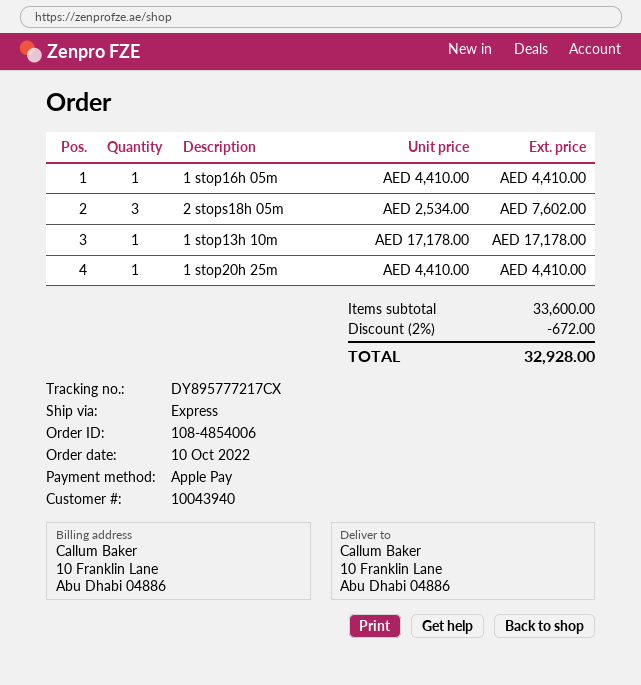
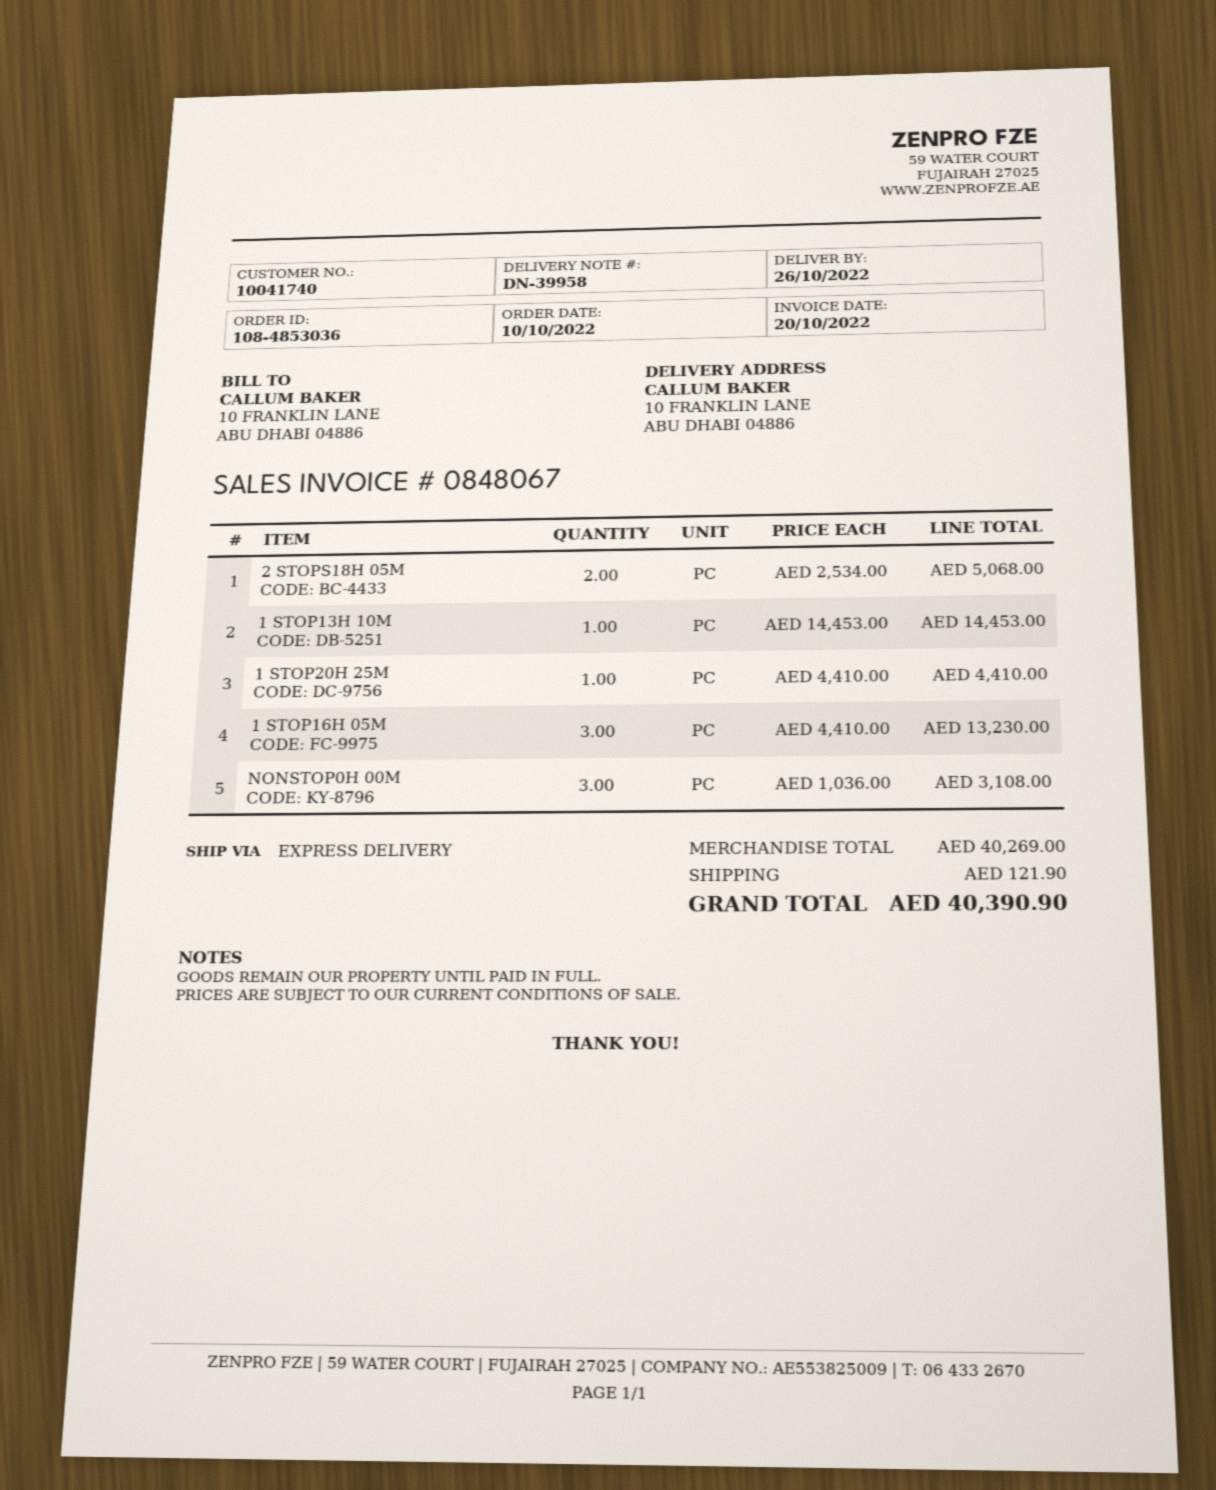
order number: 108-4854006 -> 108-4853036
customer number: 10043940 -> 10041740
1 stop16h 05m: 1 x 4410.00 = 4410.00 -> 3 x 4410.00 = 13230.00
2 stops18h 05m: 3 x 2534.00 = 7602.00 -> 2 x 2534.00 = 5068.00
1 stop13h 10m: 1 x 17178.00 = 17178.00 -> 1 x 14453.00 = 14453.00
NONSTOP0H 00M: none -> 3 x 1036.00 = 3108.00
subtotal: 33600.00 -> 40269.00
discount: 2% = 672.00 -> none
shipping: none -> 121.90
total: 32928.00 -> 40390.90

